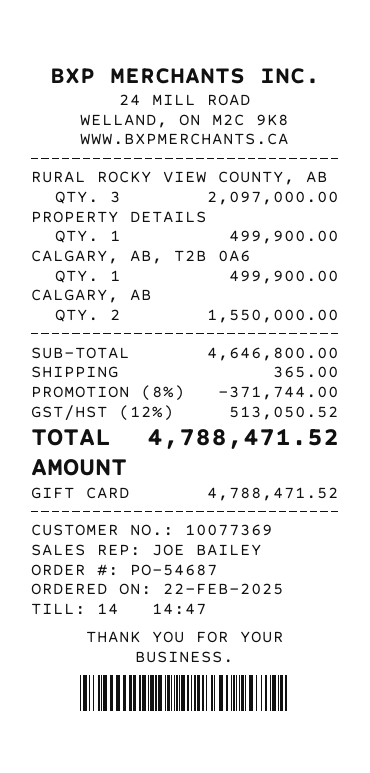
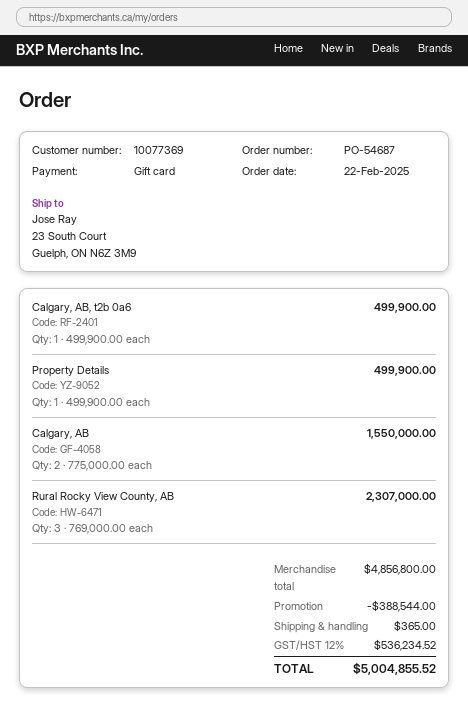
RURAL ROCKY VIEW COUNTY, AB: 3 for 2097000.00 -> 3 for 2307000.00
subtotal: 4646800.00 -> 4856800.00
discount: 371744.00 -> 388544.00
tax: 12% = 513050.52 -> 12% = 536234.52
total: 4788471.52 -> 5004855.52

